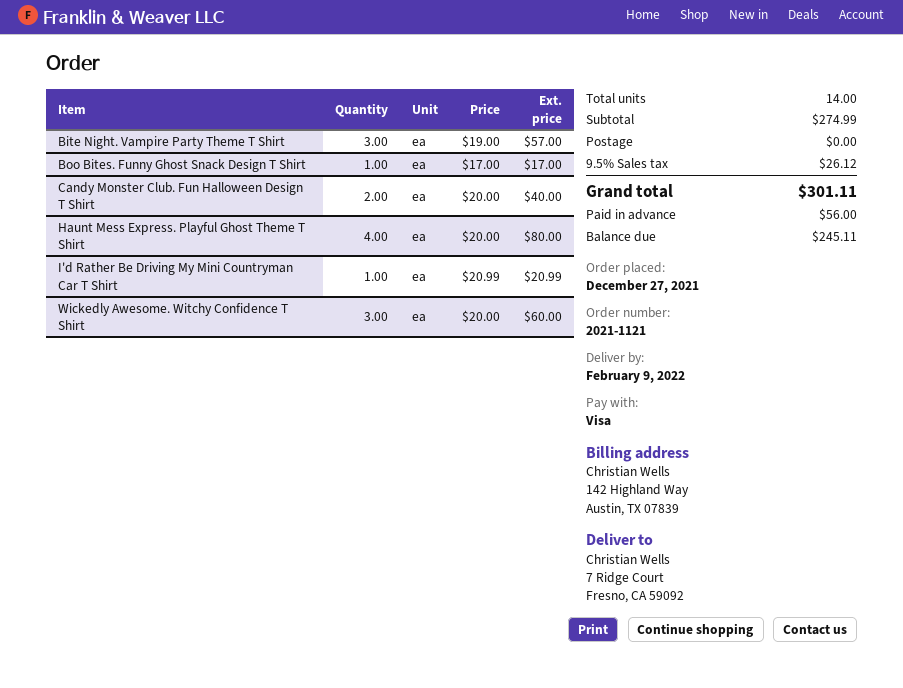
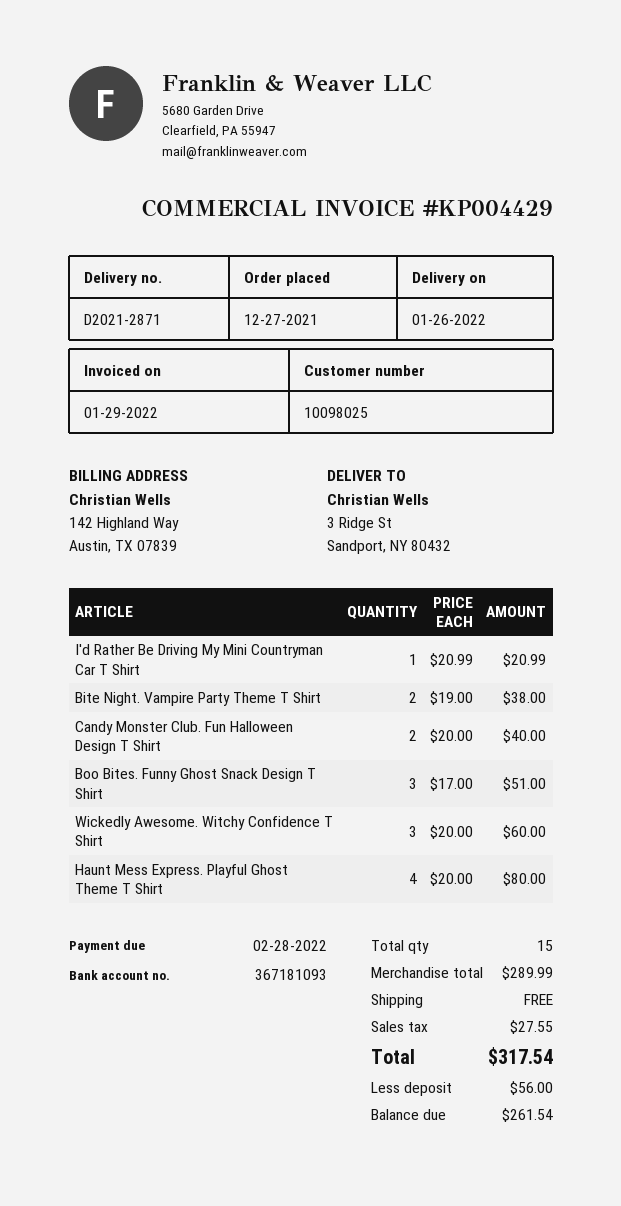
delivery date: 2022-02-09 -> 2022-01-26
ship to: 7 Ridge Court, Fresno, CA 59092 -> 3 Ridge St, Sandport, NY 80432
Bite Night. Vampire Party Theme T Shirt: 3 x 19.00 = 57.00 -> 2 x 19.00 = 38.00
Boo Bites. Funny Ghost Snack Design T Shirt: 1 x 17.00 = 17.00 -> 3 x 17.00 = 51.00
total quantity: 14 -> 15
subtotal: 274.99 -> 289.99
tax: 26.12 -> 27.55
total: 301.11 -> 317.54
balance: 245.11 -> 261.54

